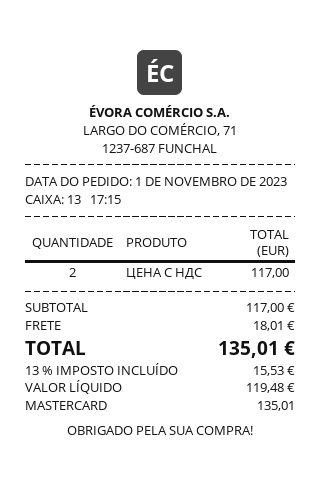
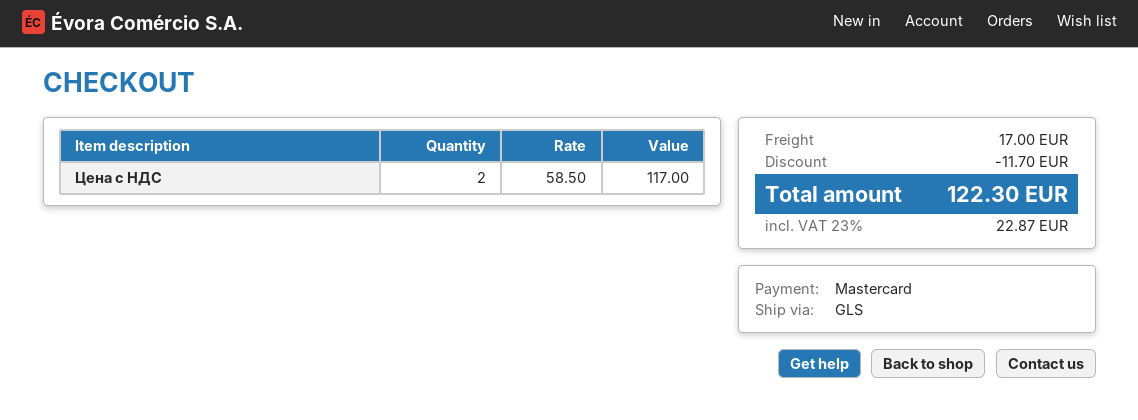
discount: none -> 11.70
shipping: 18.01 -> 17.00
tax: 13% = 15.53 -> 23% = 22.87
total: 135.01 -> 122.30

